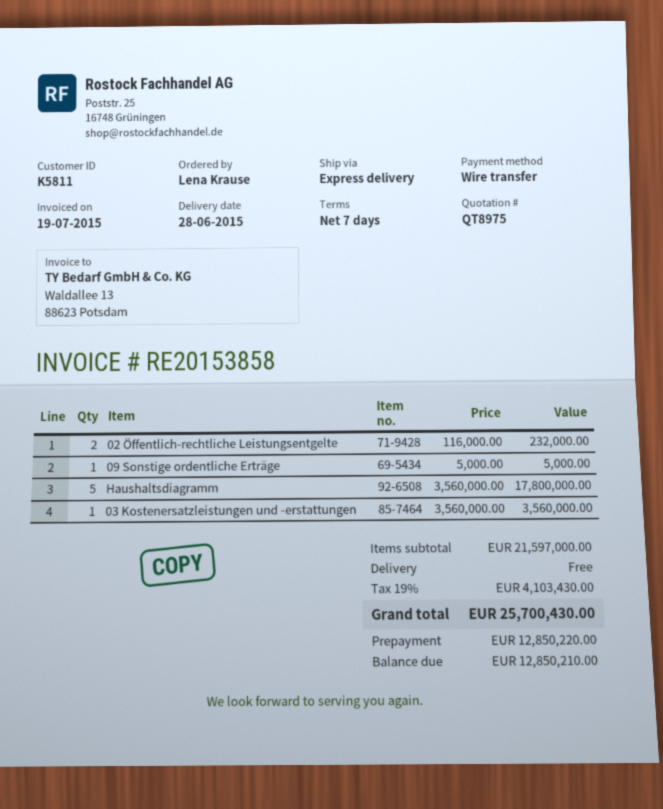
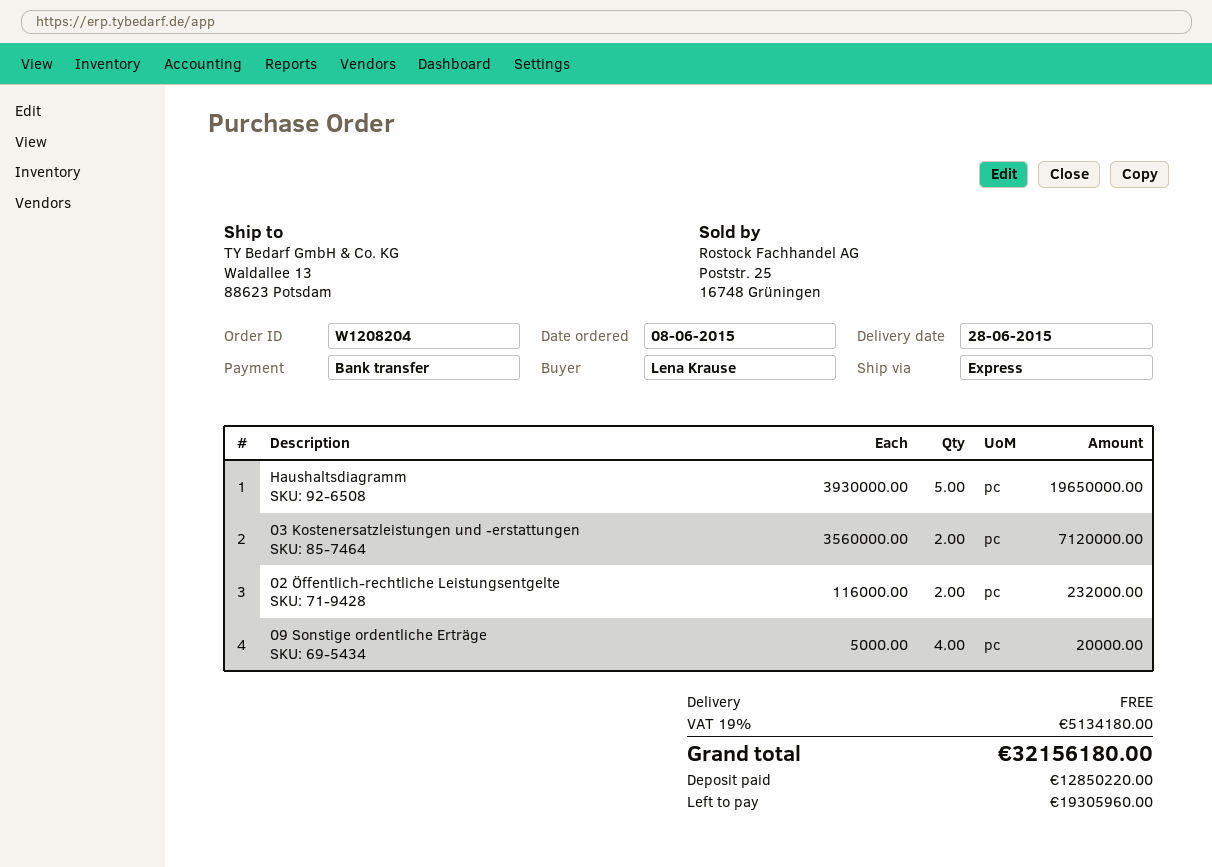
09 Sonstige ordentliche Erträge: 1 x 5000.00 = 5000.00 -> 4 x 5000.00 = 20000.00
Haushaltsdiagramm: 5 x 3560000.00 = 17800000.00 -> 5 x 3930000.00 = 19650000.00
03 Kostenersatzleistungen und -erstattungen: 1 x 3560000.00 = 3560000.00 -> 2 x 3560000.00 = 7120000.00
tax: 19% = 4103430.00 -> 19% = 5134180.00
total: 25700430.00 -> 32156180.00
balance: 12850210.00 -> 19305960.00

